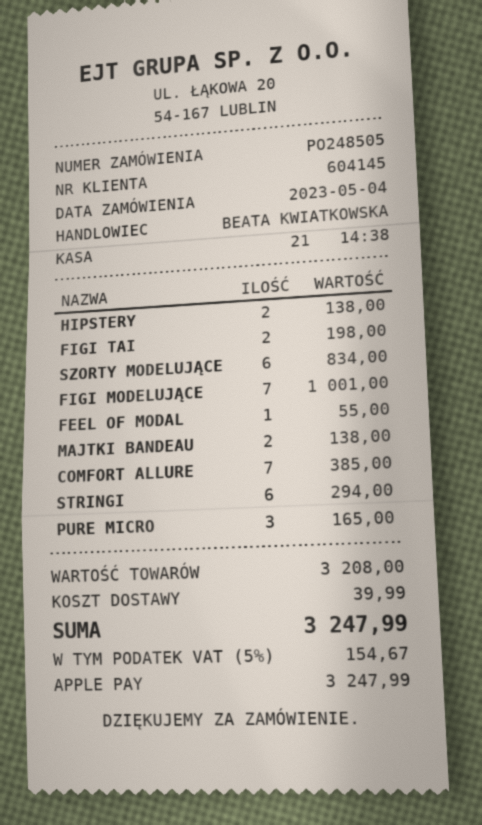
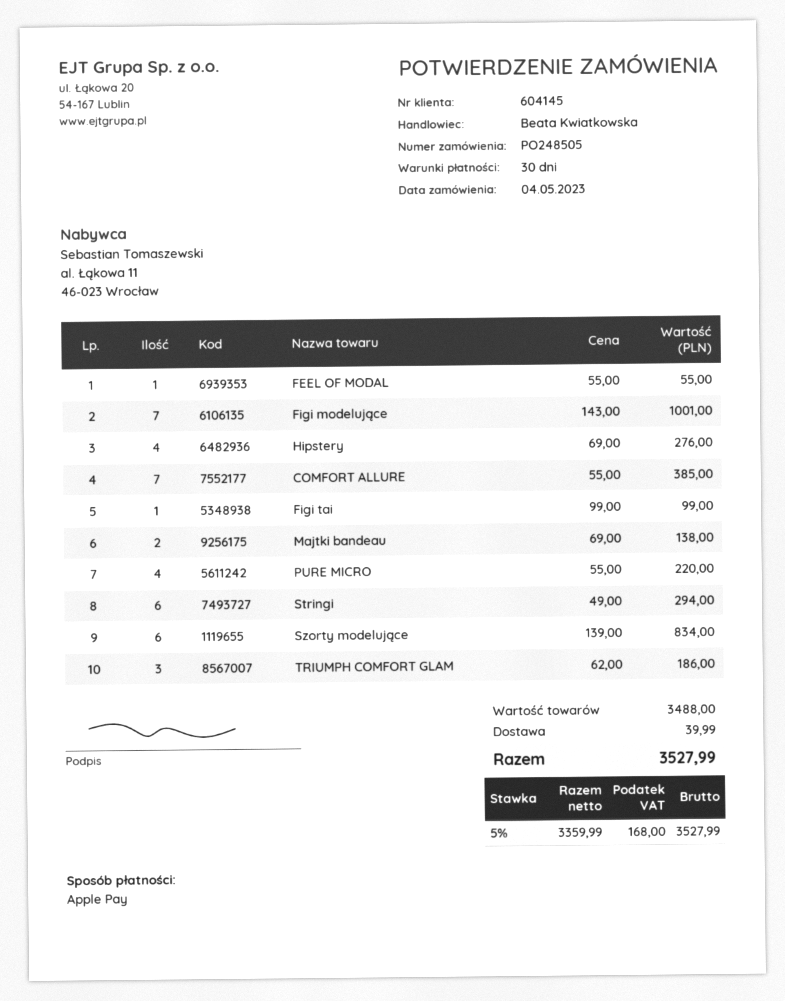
HIPSTERY: 2 for 138.00 -> 4 for 276.00
FIGI TAI: 2 for 198.00 -> 1 for 99.00
PURE MICRO: 3 for 165.00 -> 4 for 220.00
TRIUMPH COMFORT GLAM: none -> 3 for 186.00
subtotal: 3208.00 -> 3488.00
tax: 5% = 154.67 -> 5% = 168.00
total: 3247.99 -> 3527.99

